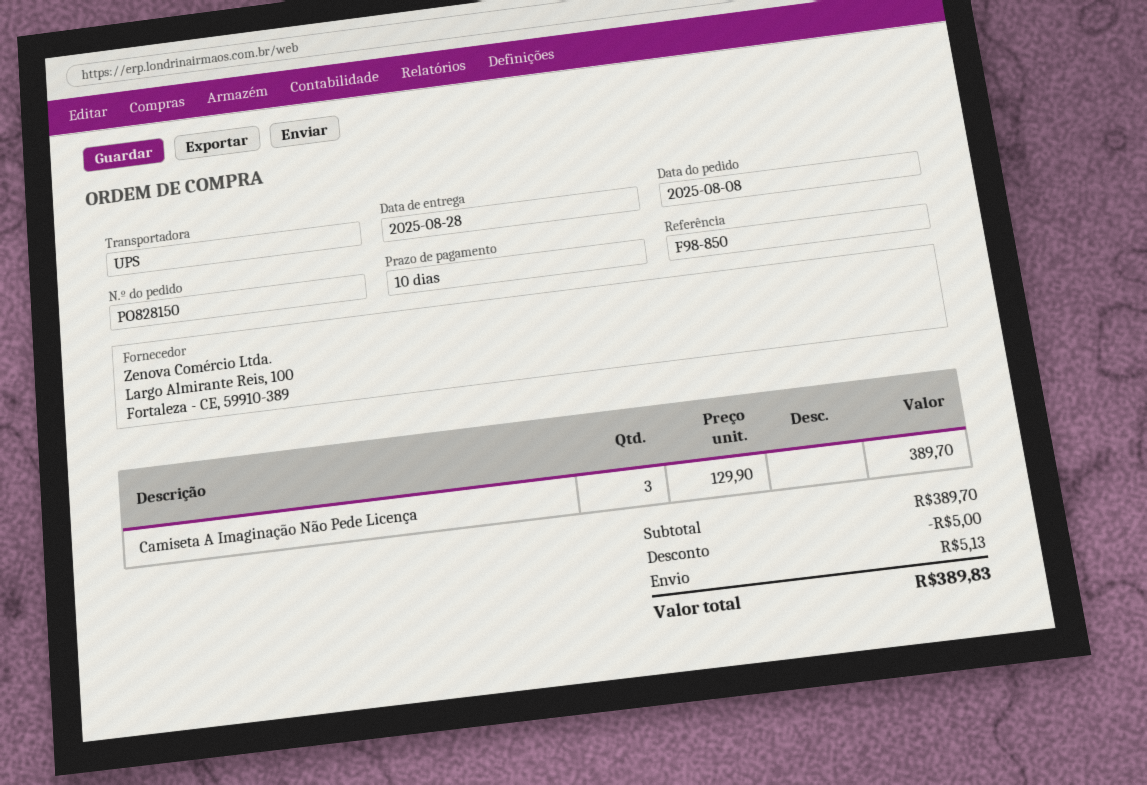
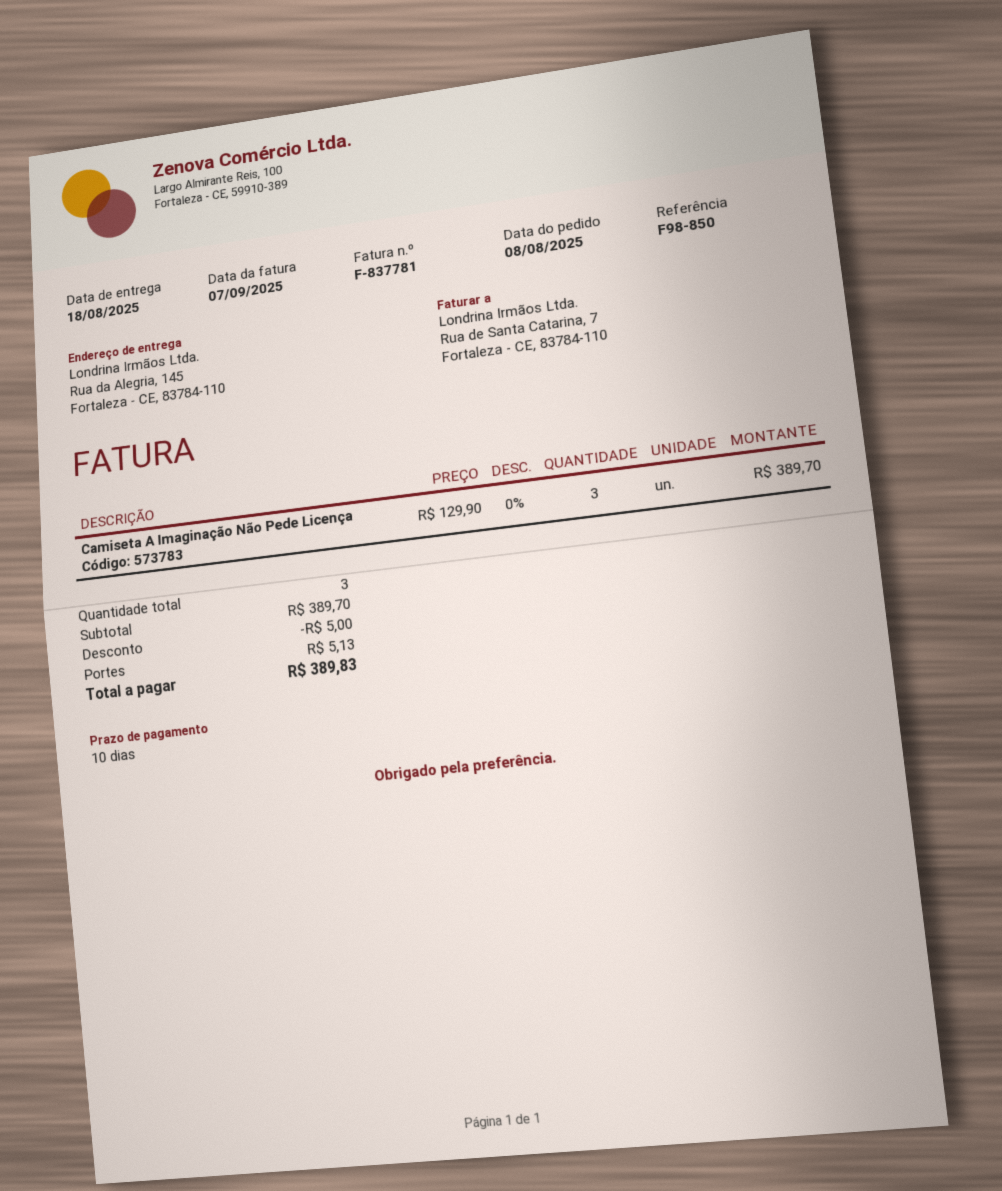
delivery date: 2025-08-28 -> 2025-08-18

